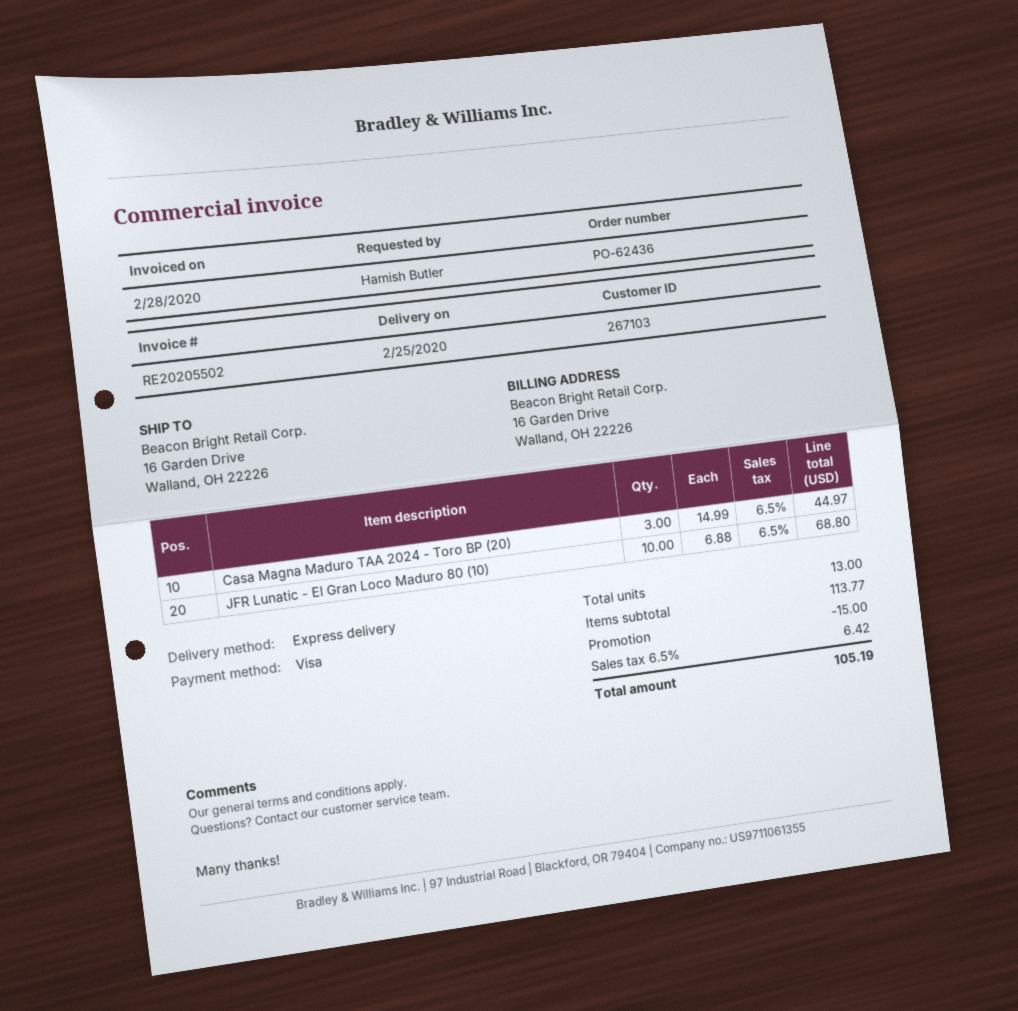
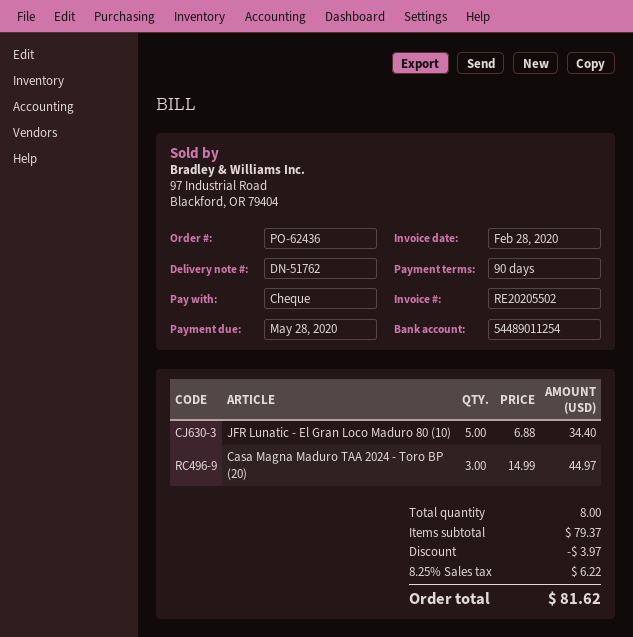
payment method: Visa -> cheque
JFR Lunatic - El Gran Loco Maduro 80 (10): 10 x 6.88 = 68.80 -> 5 x 6.88 = 34.40
total quantity: 13 -> 8
subtotal: 113.77 -> 79.37
discount: 15.00 -> 3.97
tax: 6.5% = 6.42 -> 8.25% = 6.22
total: 105.19 -> 81.62

